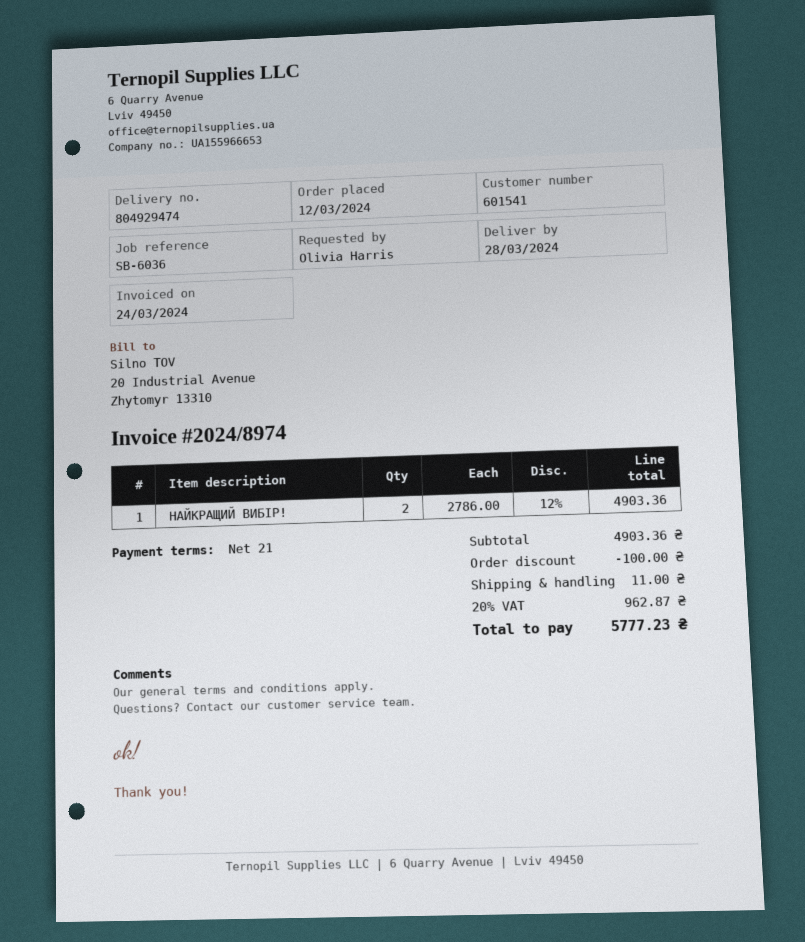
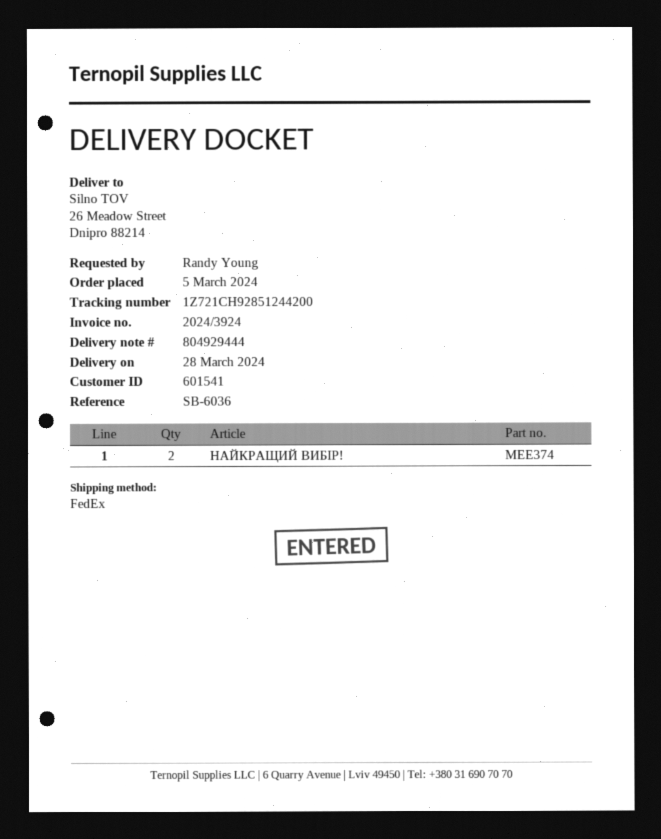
order date: 2024-03-12 -> 2024-03-05
delivery note number: 804929474 -> 804929444
invoice number: 2024/8974 -> 2024/3924
ordered by: Olivia Harris -> Randy Young

